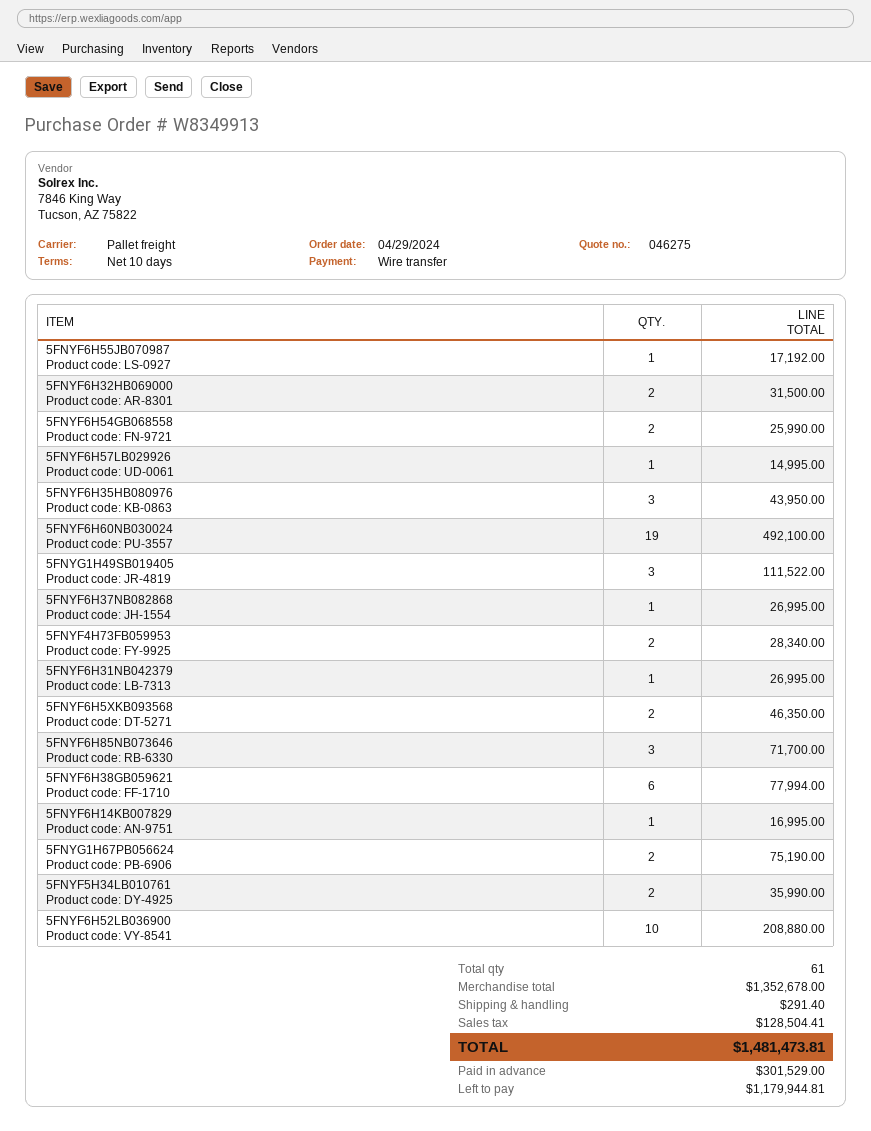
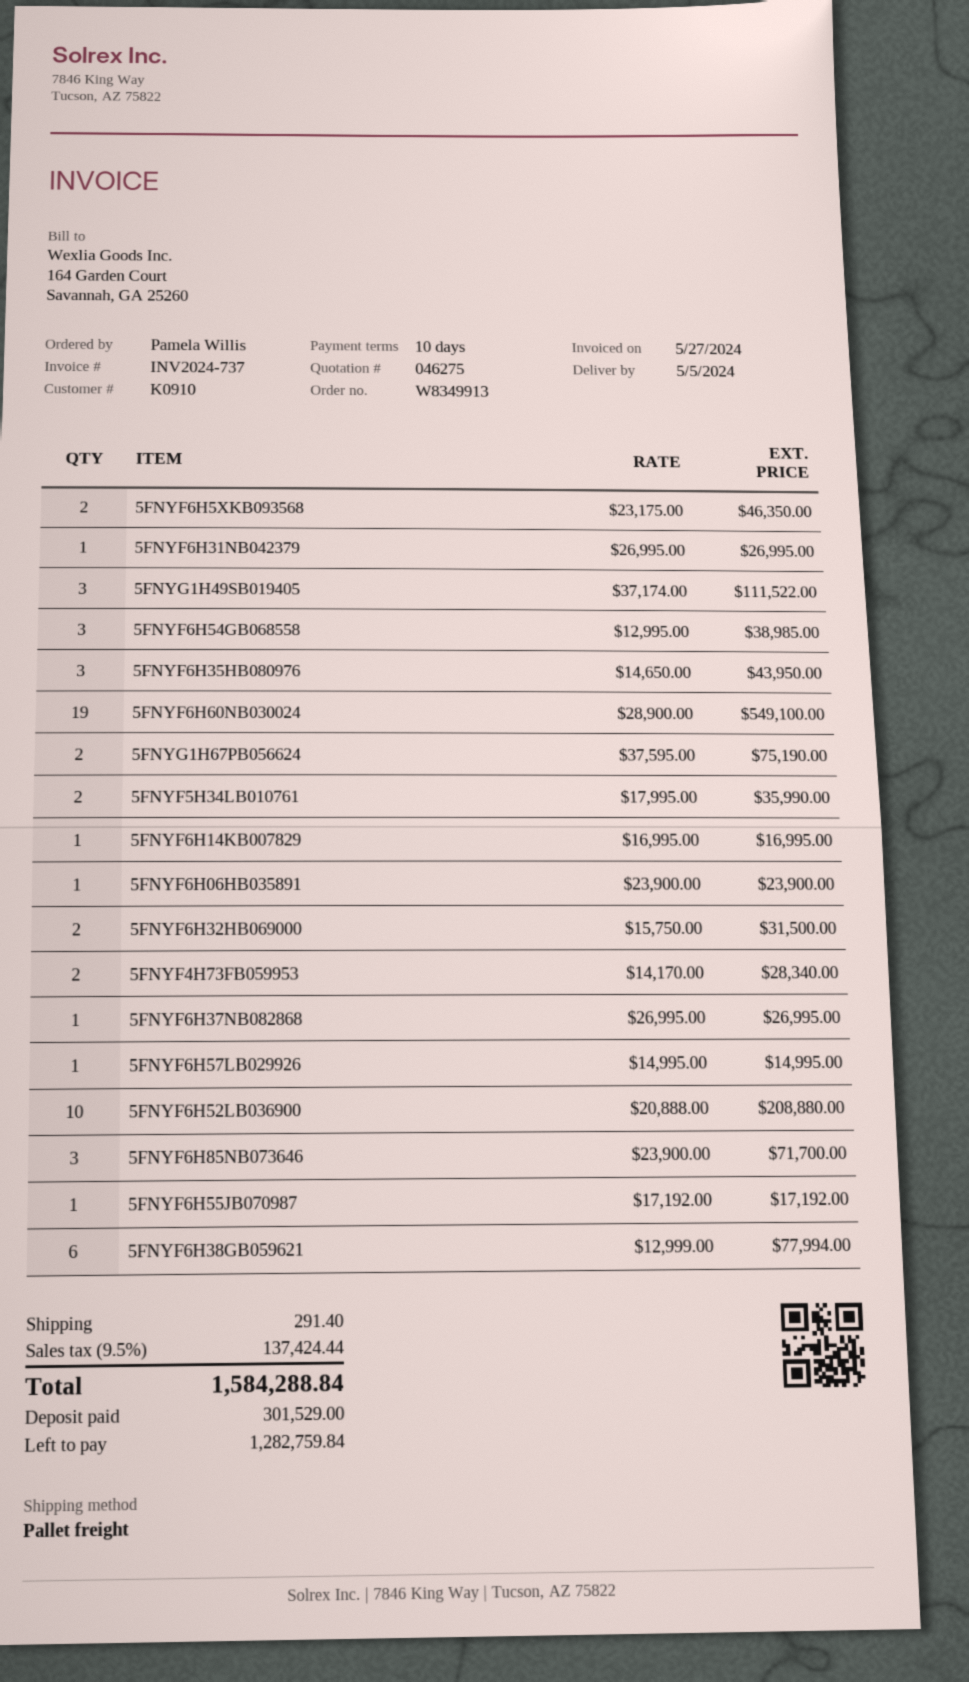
5FNYF6H54GB068558: 2 for 25990.00 -> 3 for 38985.00
5FNYF6H60NB030024: 19 for 492100.00 -> 19 for 549100.00
5FNYF6H06HB035891: none -> 1 for 23900.00
tax: 128504.41 -> 137424.44
total: 1481473.81 -> 1584288.84
balance: 1179944.81 -> 1282759.84

